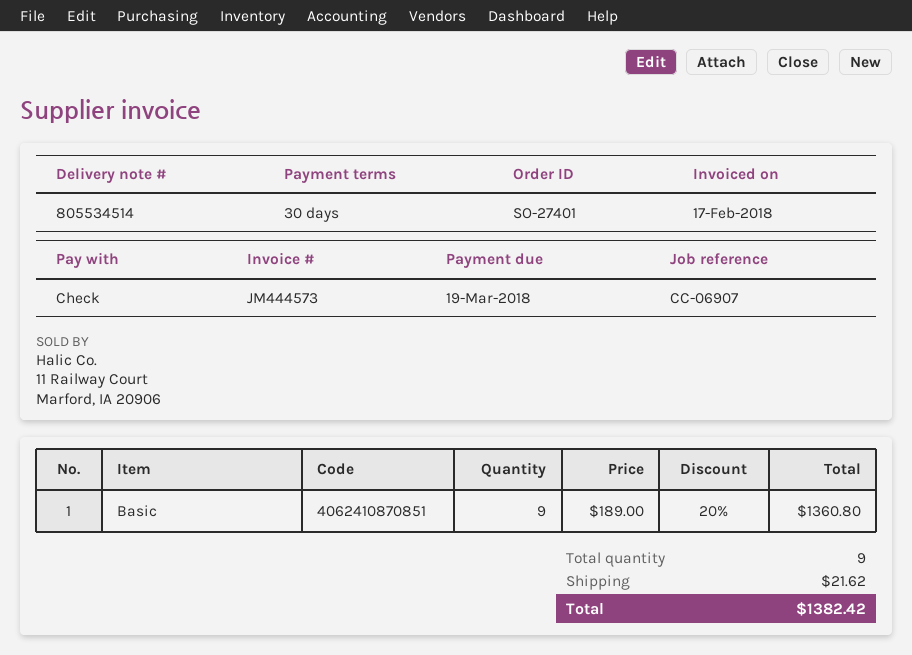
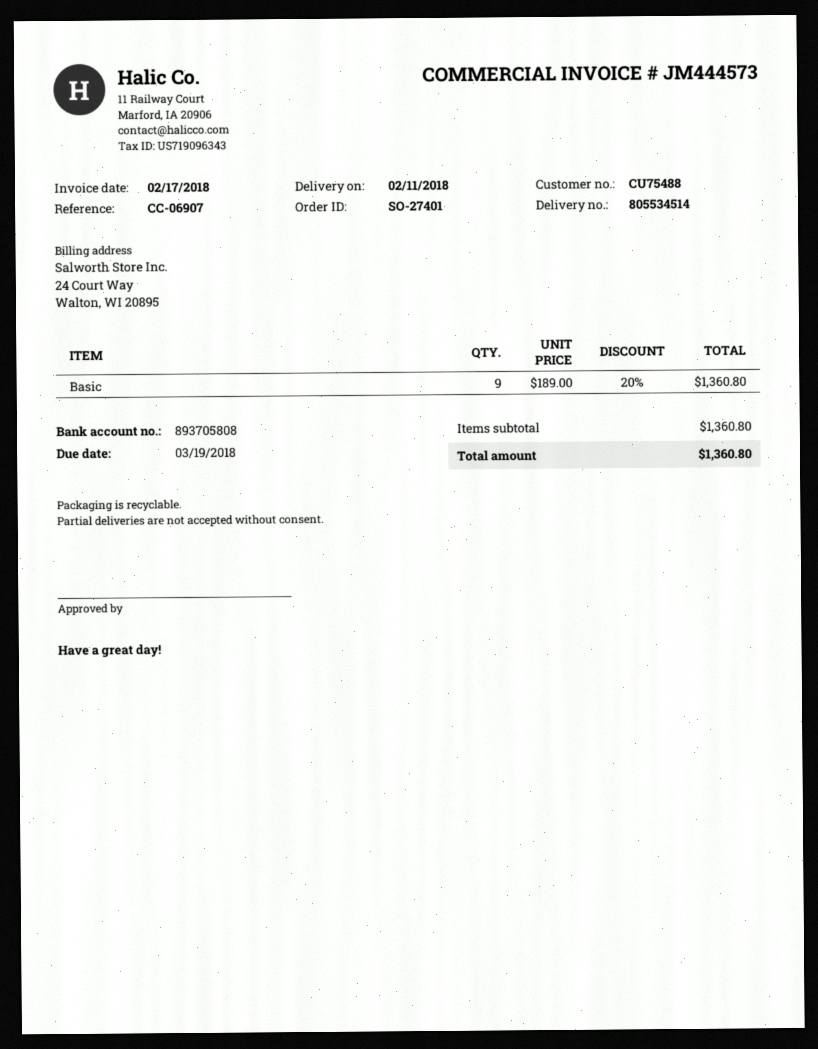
shipping: 21.62 -> none
total: 1382.42 -> 1360.80

